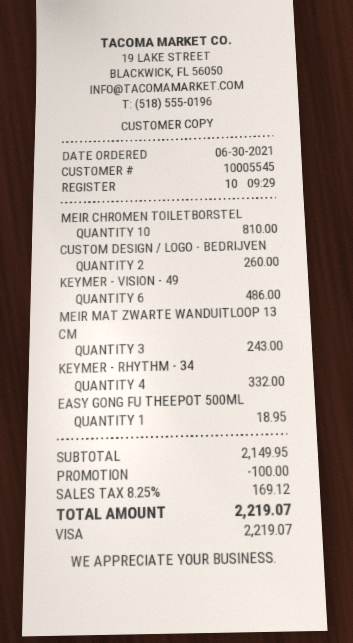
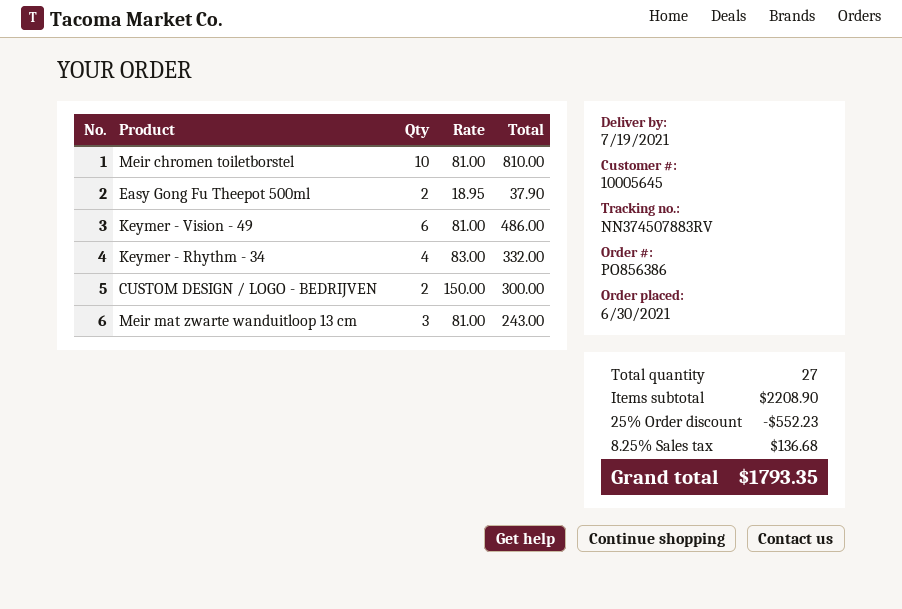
customer number: 10005545 -> 10005645
CUSTOM DESIGN / LOGO - BEDRIJVEN: 2 for 260.00 -> 2 for 300.00
EASY GONG FU THEEPOT 500ML: 1 for 18.95 -> 2 for 37.90
subtotal: 2149.95 -> 2208.90
discount: 100.00 -> 552.23
tax: 8.25% = 169.12 -> 8.25% = 136.68
total: 2219.07 -> 1793.35

